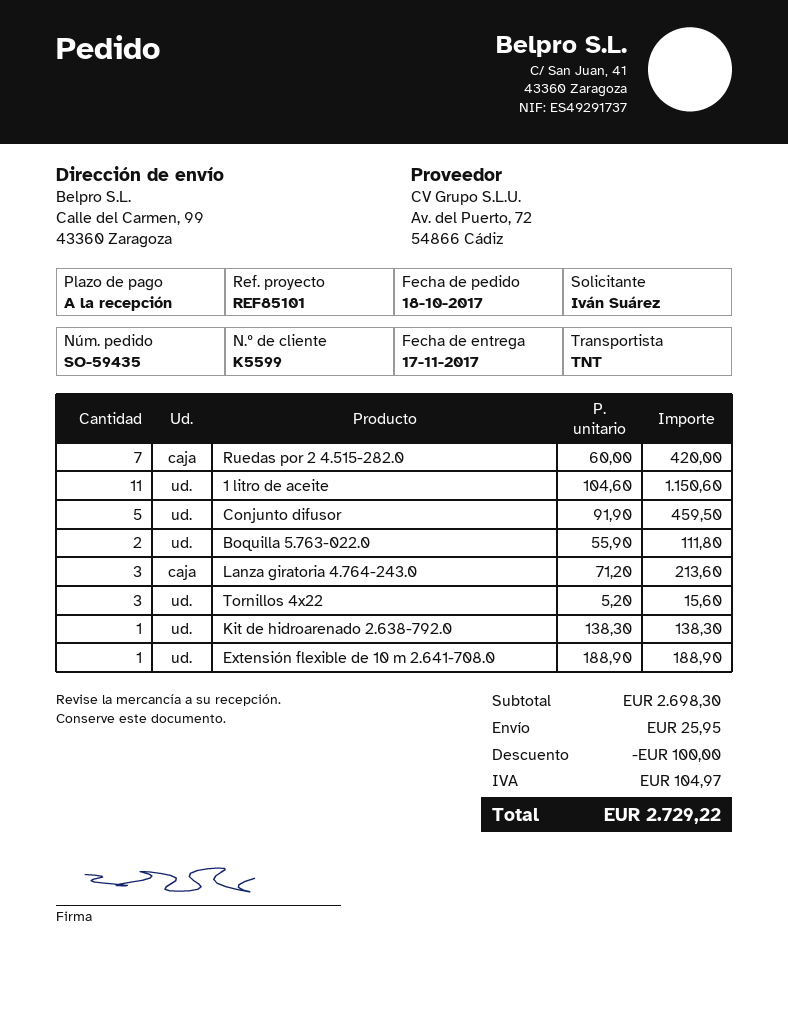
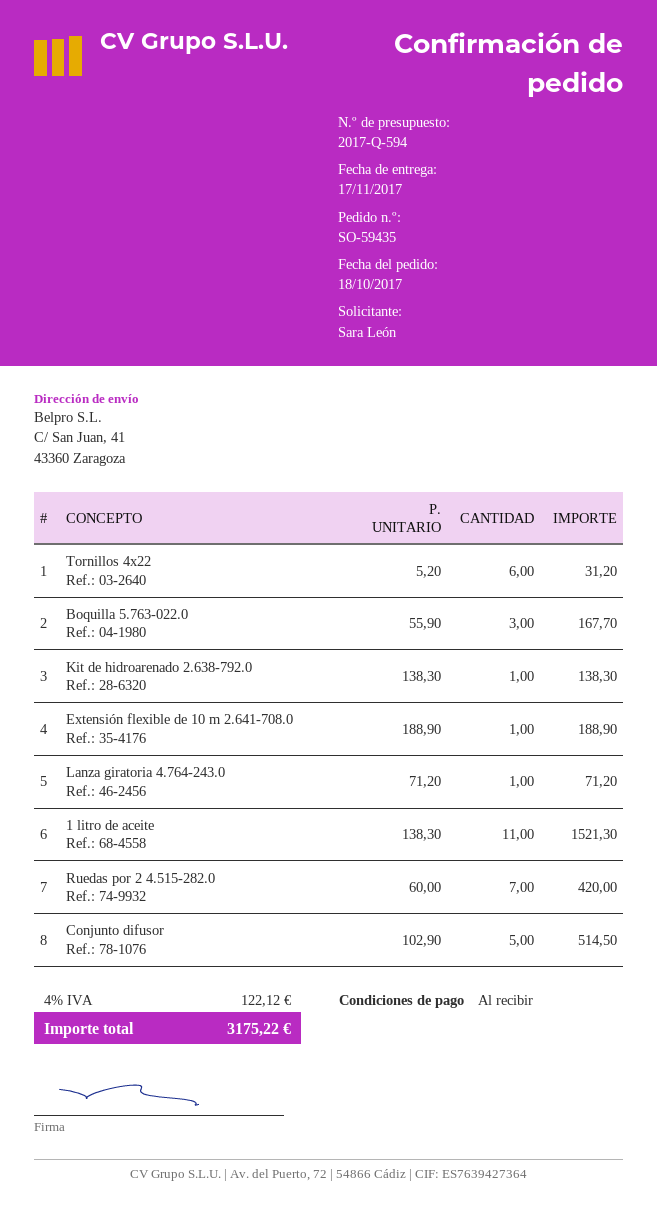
ordered by: Iván Suárez -> Sara León
ship to: Calle del Carmen, 99, 43360 Zaragoza -> C/ San Juan, 41, 43360 Zaragoza
1 litro de aceite: 11 x 104.60 = 1150.60 -> 11 x 138.30 = 1521.30
Conjunto difusor: 5 x 91.90 = 459.50 -> 5 x 102.90 = 514.50
Boquilla 5.763-022.0: 2 x 55.90 = 111.80 -> 3 x 55.90 = 167.70
Lanza giratoria 4.764-243.0: 3 x 71.20 = 213.60 -> 1 x 71.20 = 71.20
Tornillos 4x22: 3 x 5.20 = 15.60 -> 6 x 5.20 = 31.20
discount: 100.00 -> none
shipping: 25.95 -> none
tax: 104.97 -> 122.12
total: 2729.22 -> 3175.22

